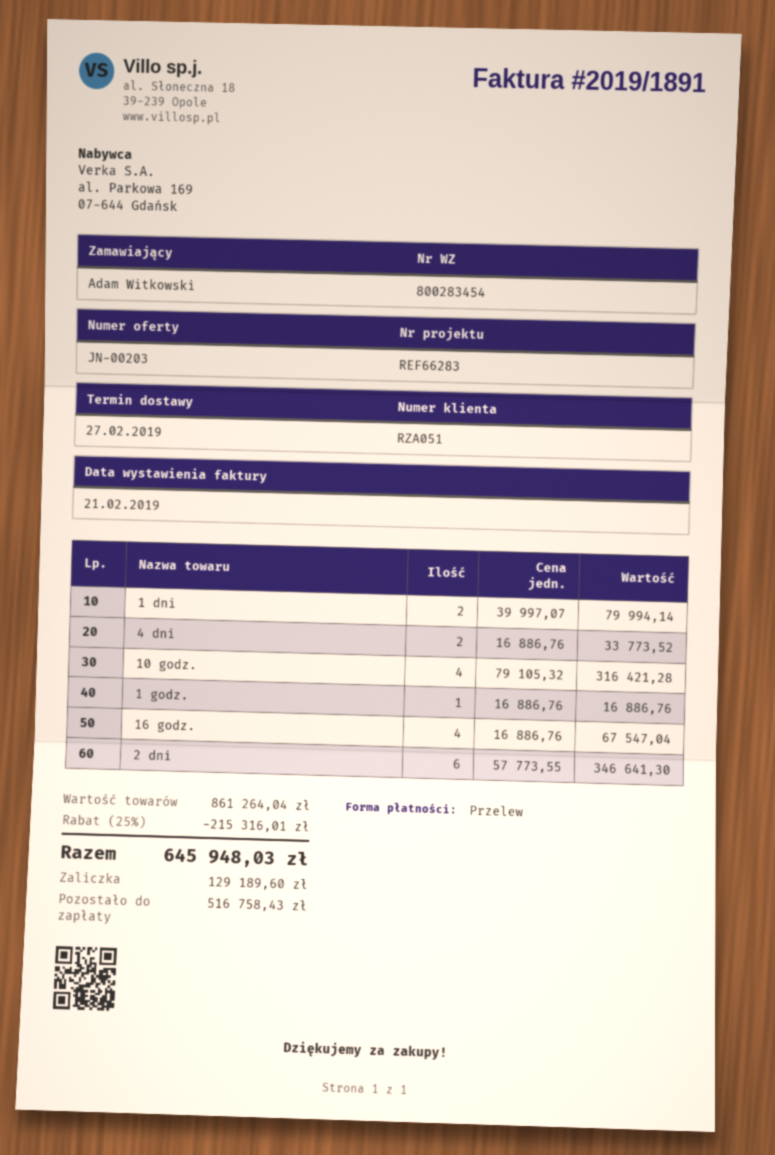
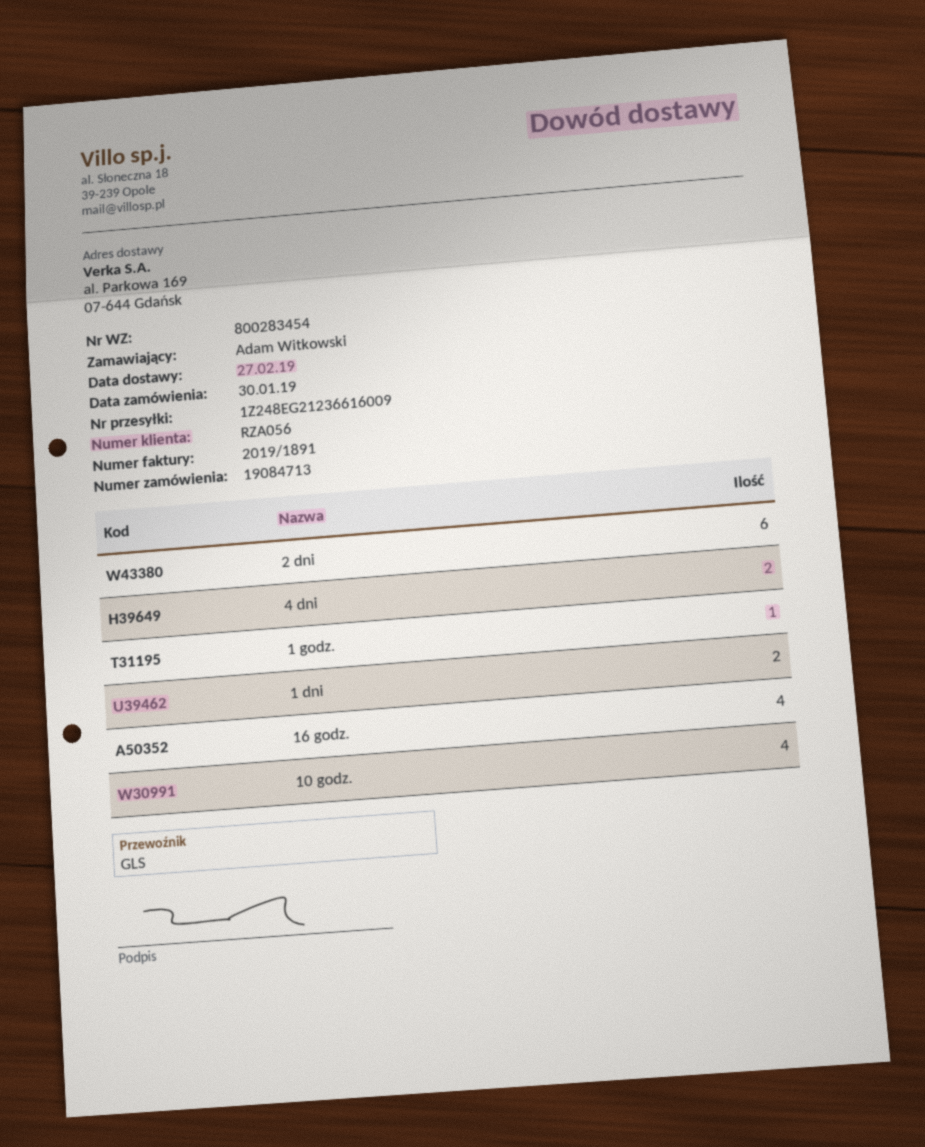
customer number: RZA051 -> RZA056

